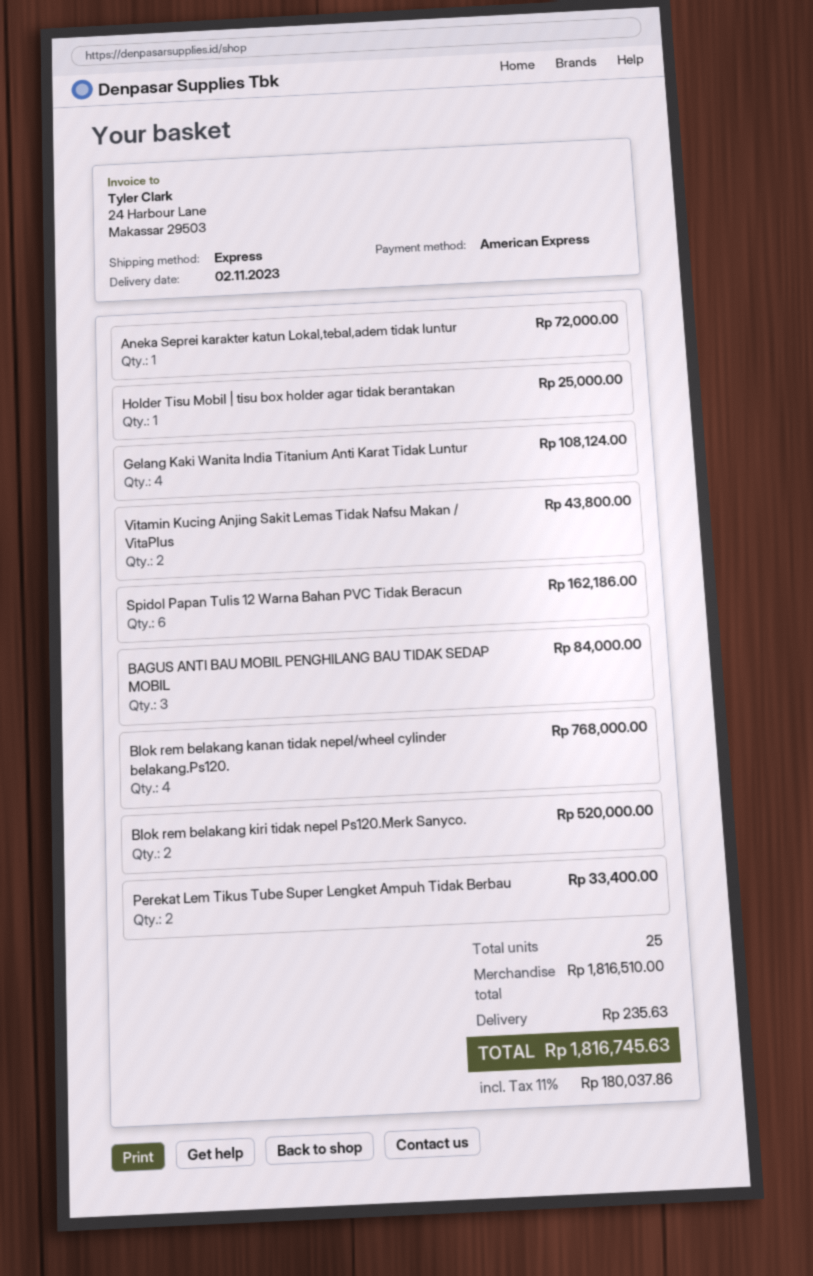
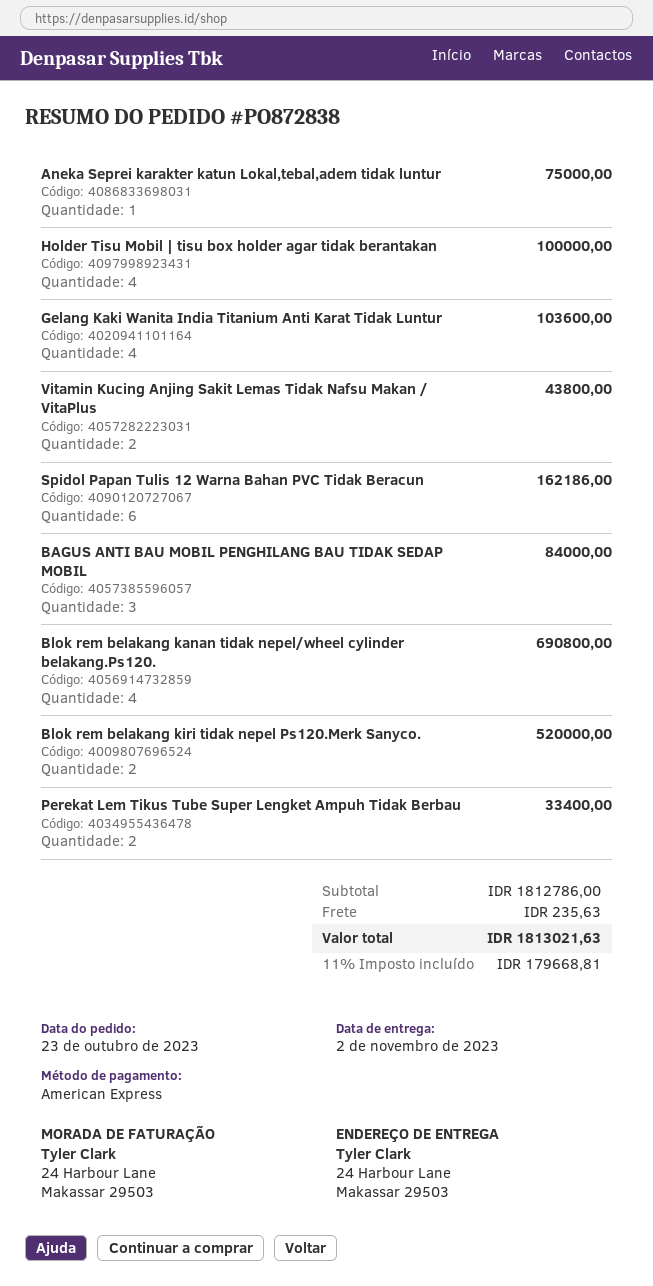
Aneka Seprei karakter katun Lokal,tebal,adem tidak luntur: 1 for 72000.00 -> 1 for 75000.00
Holder Tisu Mobil | tisu box holder agar tidak berantakan: 1 for 25000.00 -> 4 for 100000.00
Gelang Kaki Wanita India Titanium Anti Karat Tidak Luntur: 4 for 108124.00 -> 4 for 103600.00
Blok rem belakang kanan tidak nepel/wheel cylinder belakang.Ps120.: 4 for 768000.00 -> 4 for 690800.00
subtotal: 1816510.00 -> 1812786.00
tax: 11% = 180037.86 -> 11% = 179668.81
total: 1816745.63 -> 1813021.63

